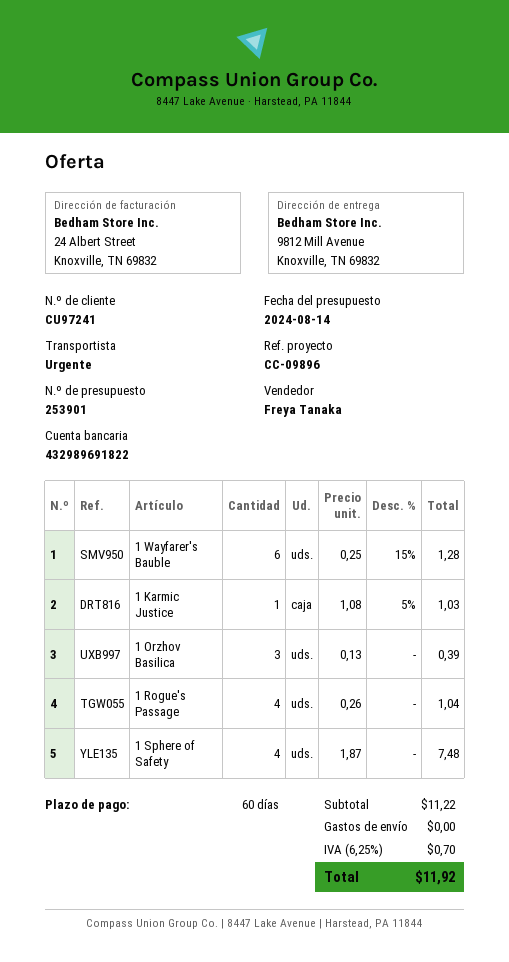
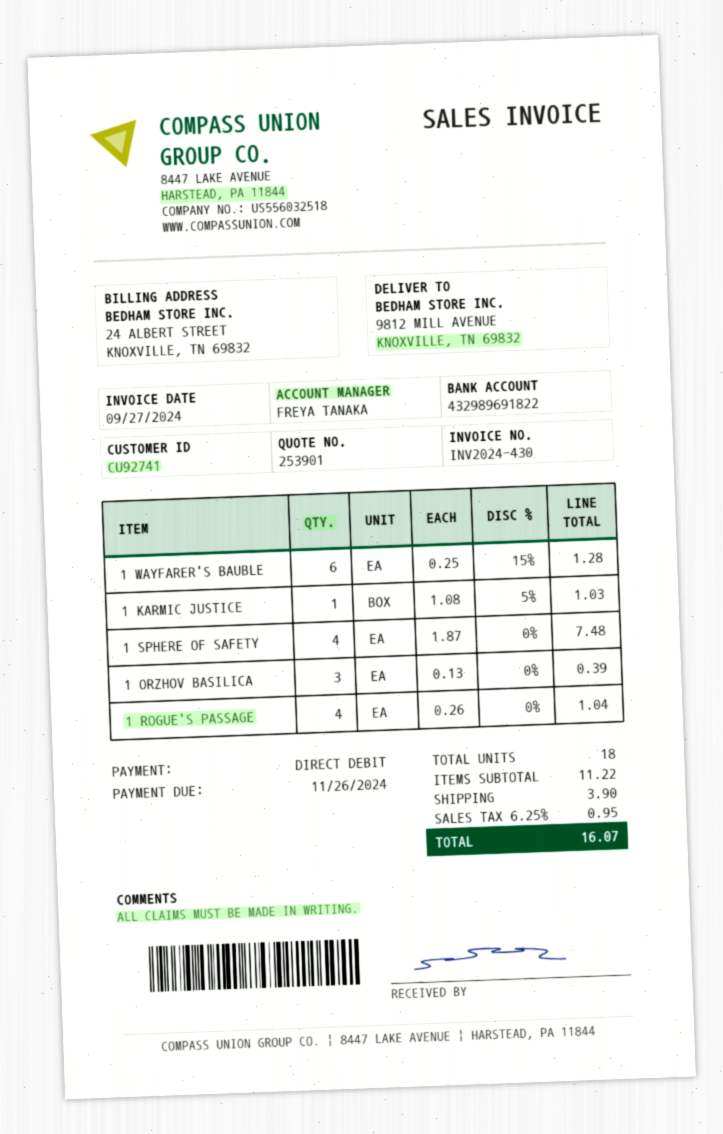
customer number: CU97241 -> CU92741
shipping: 0.00 -> 3.90
tax: 6.25% = 0.70 -> 6.25% = 0.95
total: 11.92 -> 16.07

